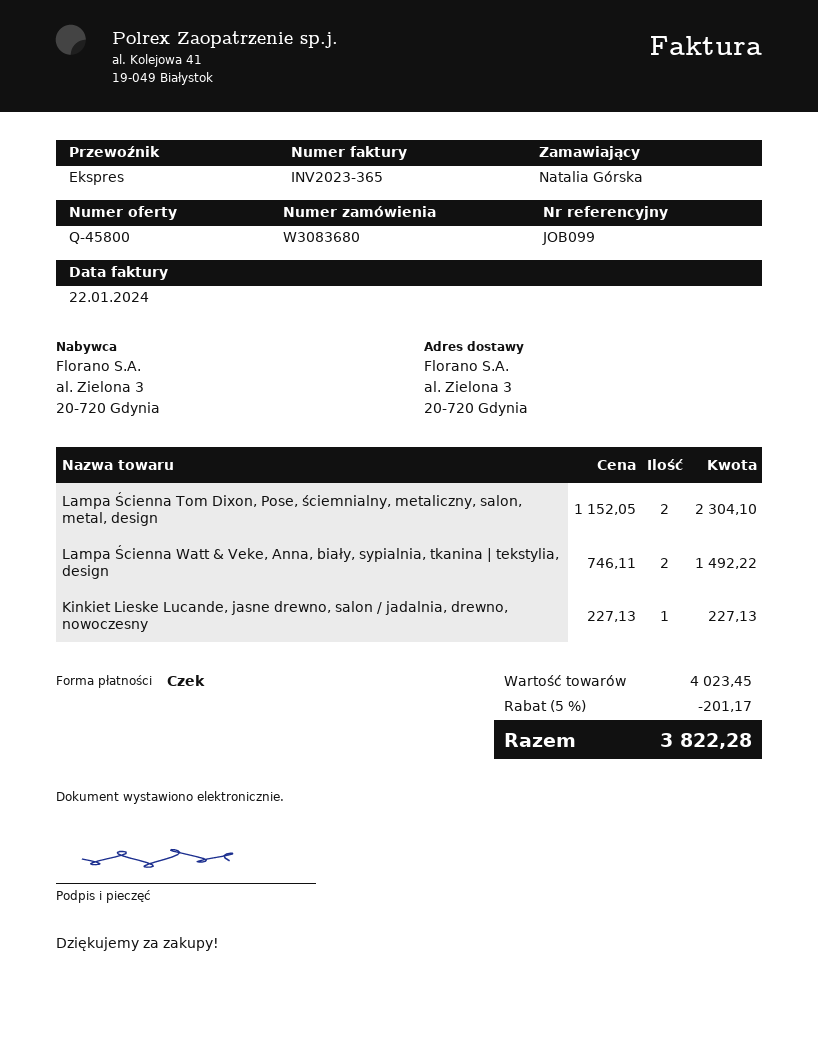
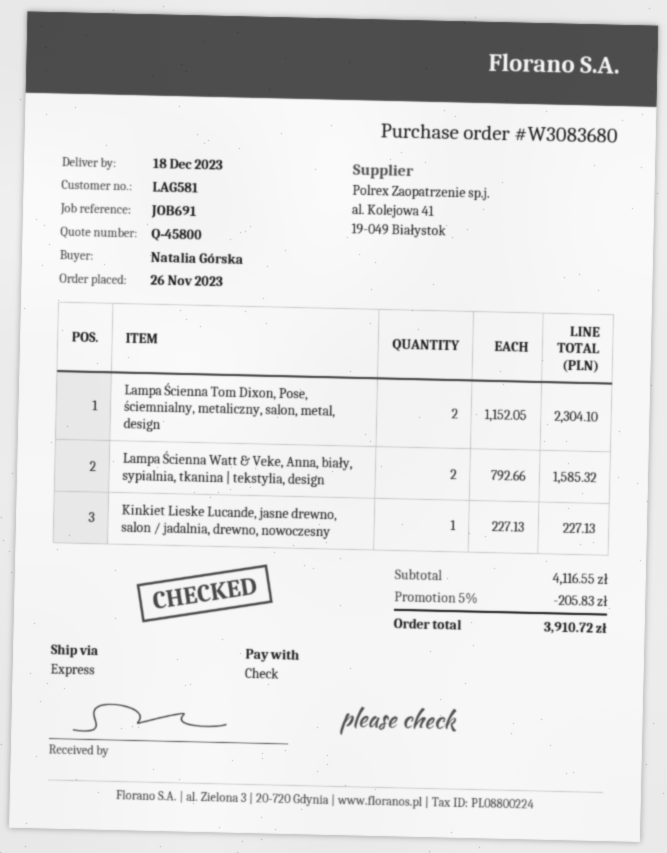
reference: JOB099 -> JOB691
Lampa Ścienna Watt & Veke, Anna, biały, sypialnia, tkanina | tekstylia, design: 2 x 746.11 = 1492.22 -> 2 x 792.66 = 1585.32
subtotal: 4023.45 -> 4116.55
discount: 5% = 201.17 -> 5% = 205.83
total: 3822.28 -> 3910.72

